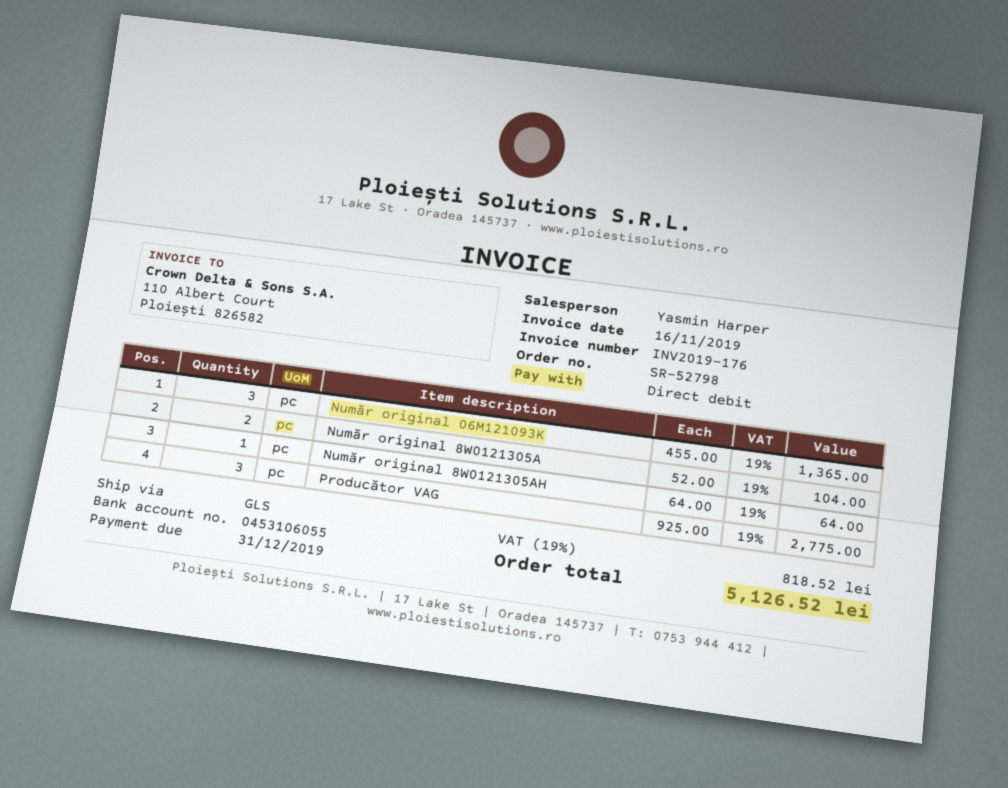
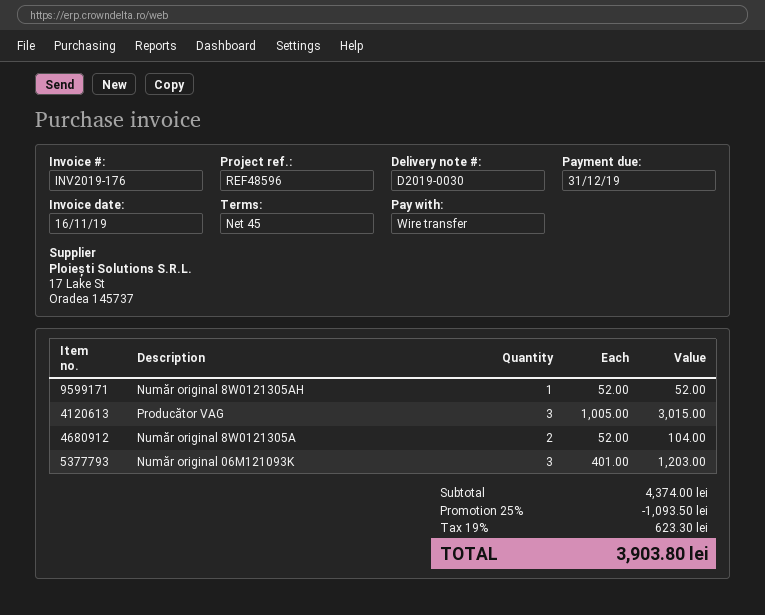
payment method: direct debit -> bank transfer
Număr original 06M121093K: 3 x 455.00 = 1365.00 -> 3 x 401.00 = 1203.00
Număr original 8W0121305AH: 1 x 64.00 = 64.00 -> 1 x 52.00 = 52.00
Producător VAG: 3 x 925.00 = 2775.00 -> 3 x 1005.00 = 3015.00
discount: none -> 25% = 1093.50
tax: 19% = 818.52 -> 19% = 623.30
total: 5126.52 -> 3903.80

